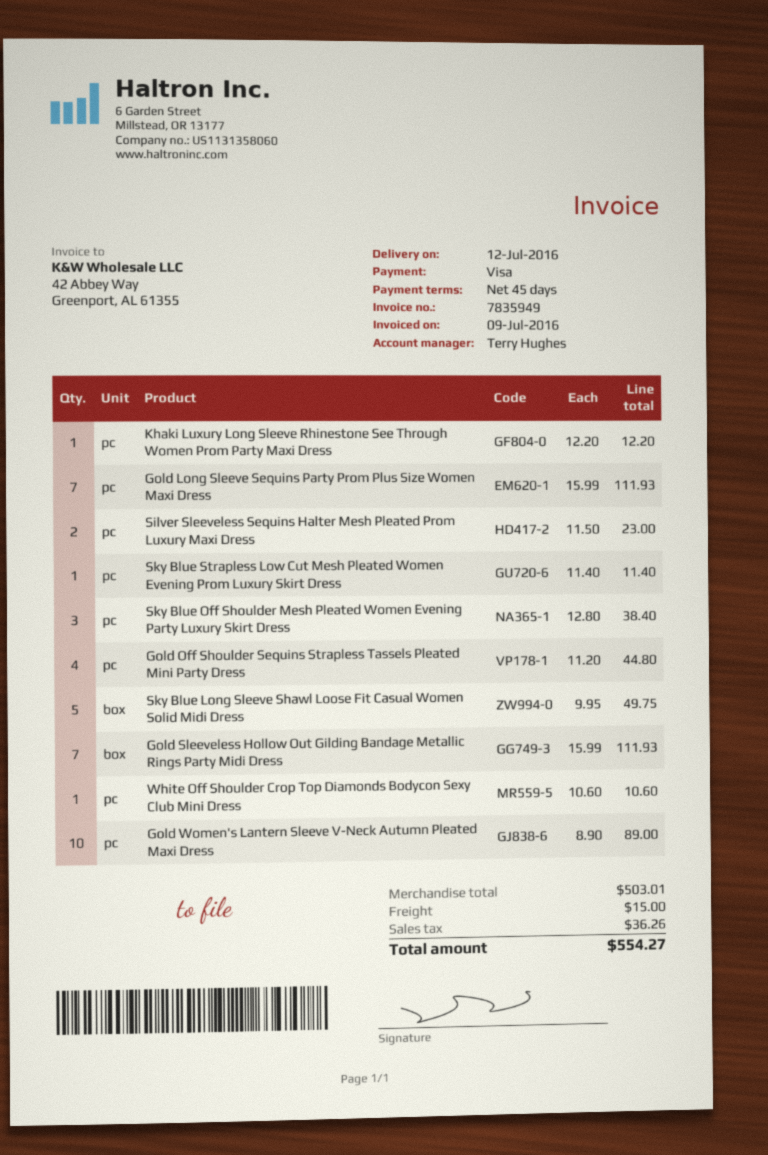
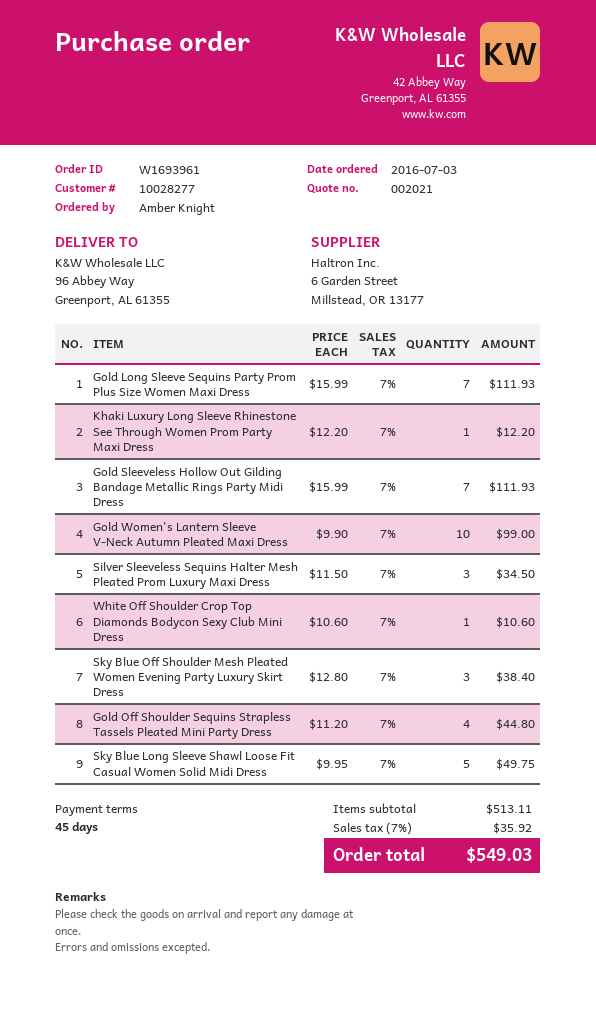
Silver Sleeveless Sequins Halter Mesh Pleated Prom Luxury Maxi Dress: 2 x 11.50 = 23.00 -> 3 x 11.50 = 34.50
Sky Blue Strapless Low Cut Mesh Pleated Women Evening Prom Luxury Skirt Dress: 1 x 11.40 = 11.40 -> none
Gold Women's Lantern Sleeve V-Neck Autumn Pleated Maxi Dress: 10 x 8.90 = 89.00 -> 10 x 9.90 = 99.00
subtotal: 503.01 -> 513.11
shipping: 15.00 -> none
tax: 36.26 -> 35.92
total: 554.27 -> 549.03

